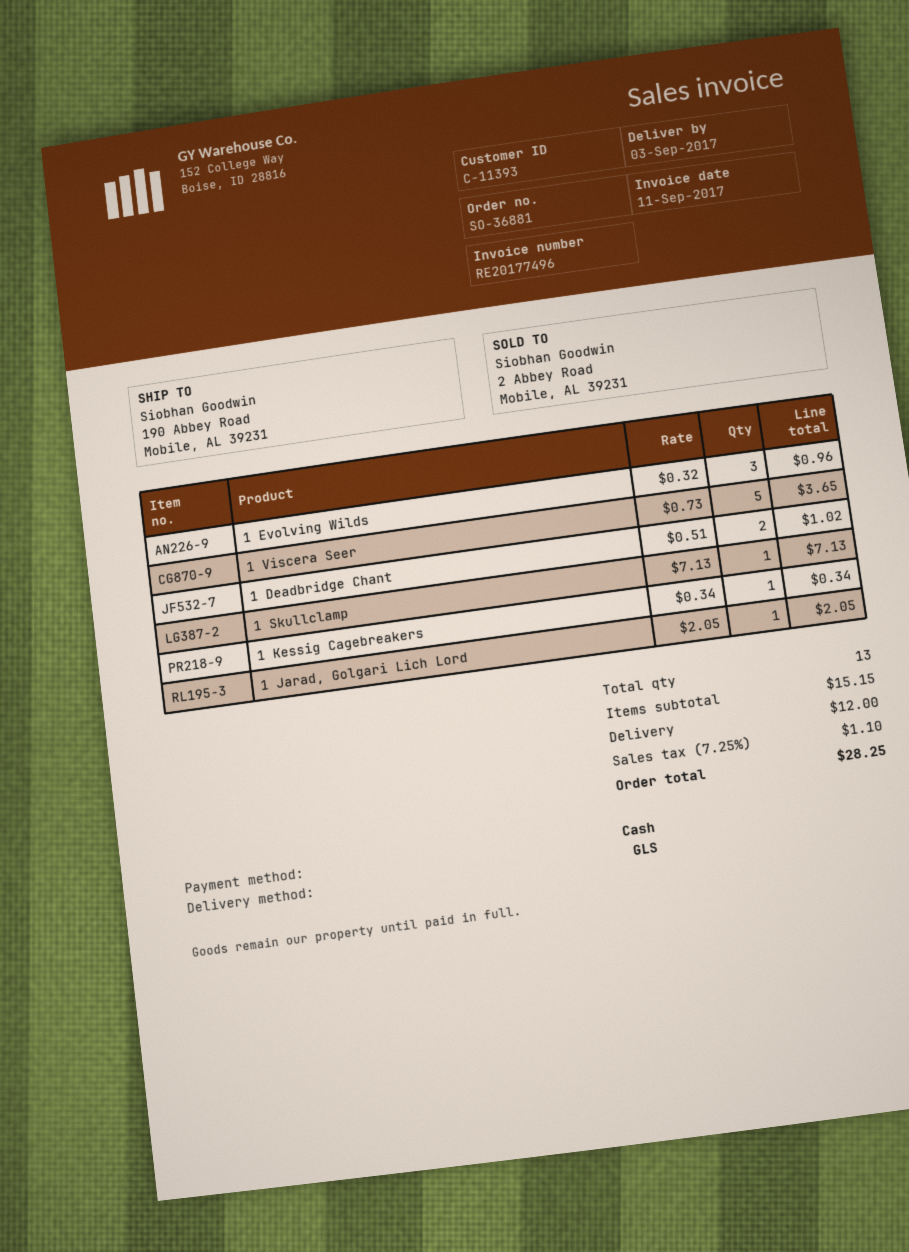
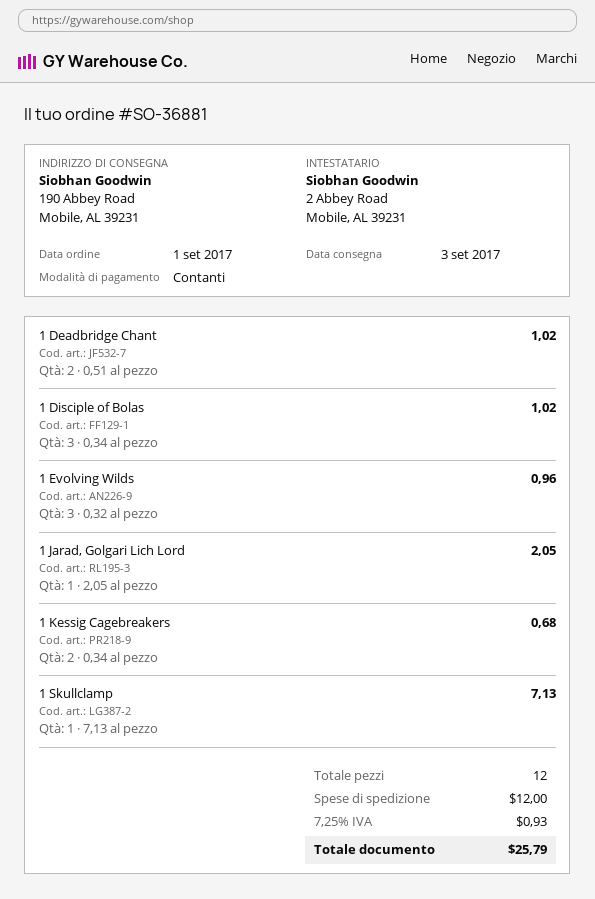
1 Viscera Seer: 5 x 0.73 = 3.65 -> none
1 Kessig Cagebreakers: 1 x 0.34 = 0.34 -> 2 x 0.34 = 0.68
1 Disciple of Bolas: none -> 3 x 0.34 = 1.02
total quantity: 13 -> 12
tax: 7.25% = 1.10 -> 7.25% = 0.93
total: 28.25 -> 25.79

